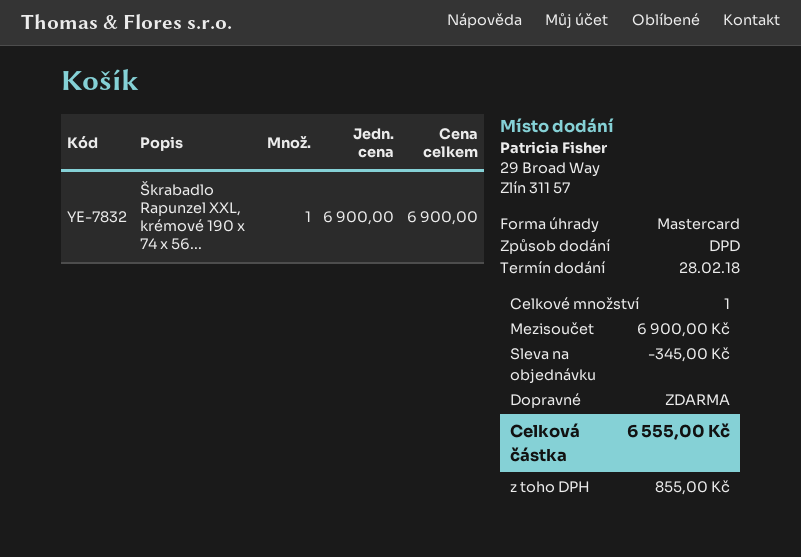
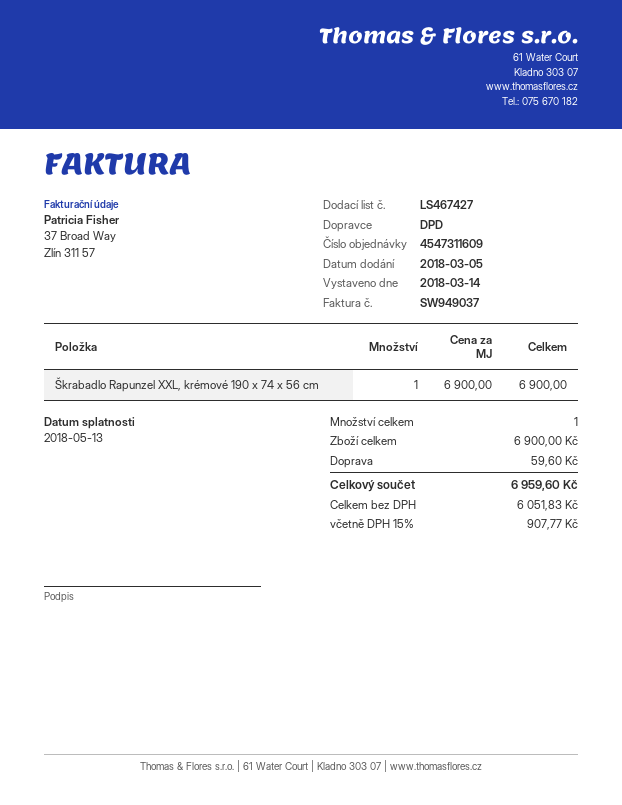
delivery date: 2018-02-28 -> 2018-03-05
discount: 345.00 -> none
shipping: 0.00 -> 59.60
tax: 855.00 -> 907.77
total: 6555.00 -> 6959.60

